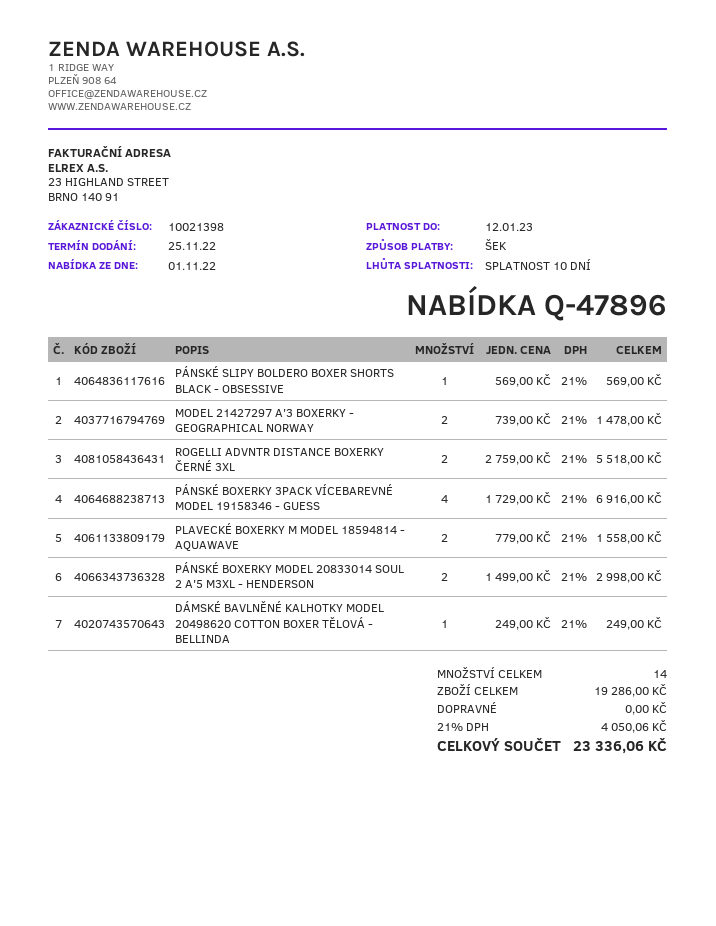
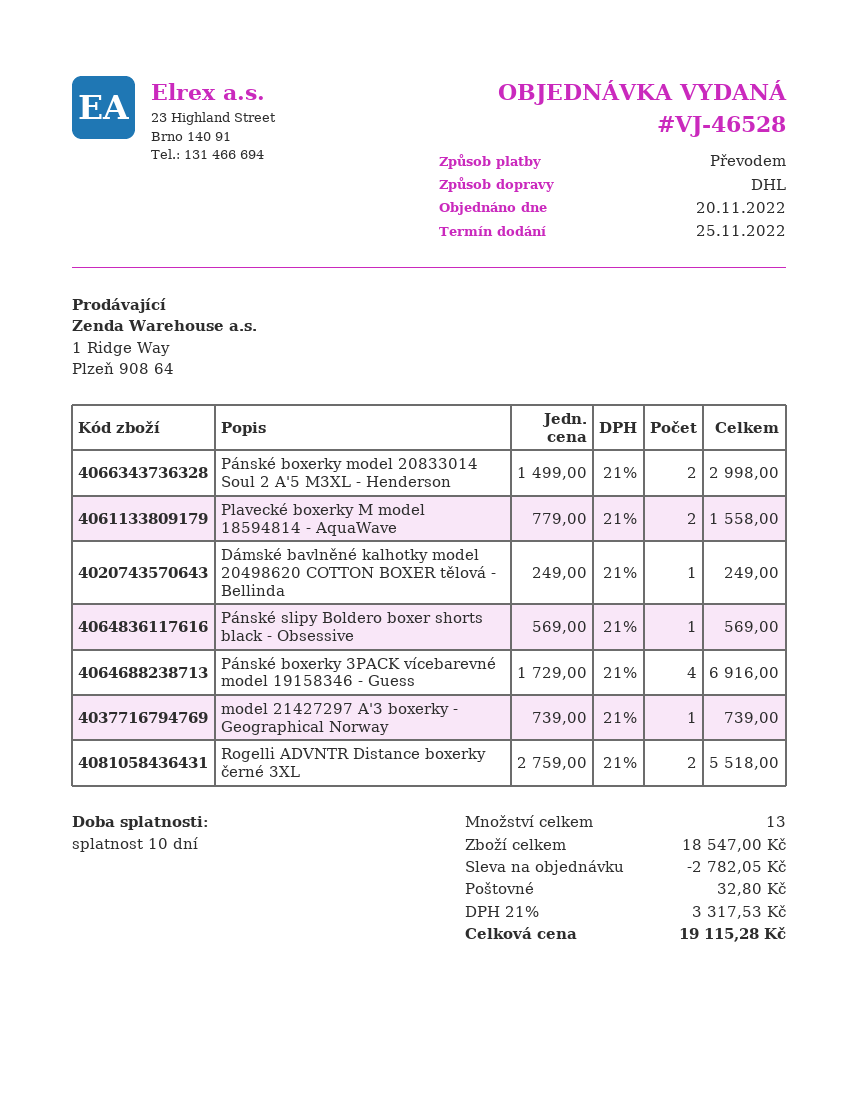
payment method: cheque -> bank transfer
MODEL 21427297 A'3 BOXERKY - GEOGRAPHICAL NORWAY: 2 x 739.00 = 1478.00 -> 1 x 739.00 = 739.00
total quantity: 14 -> 13
subtotal: 19286.00 -> 18547.00
discount: none -> 2782.05
shipping: 0.00 -> 32.80
tax: 21% = 4050.06 -> 21% = 3317.53
total: 23336.06 -> 19115.28

